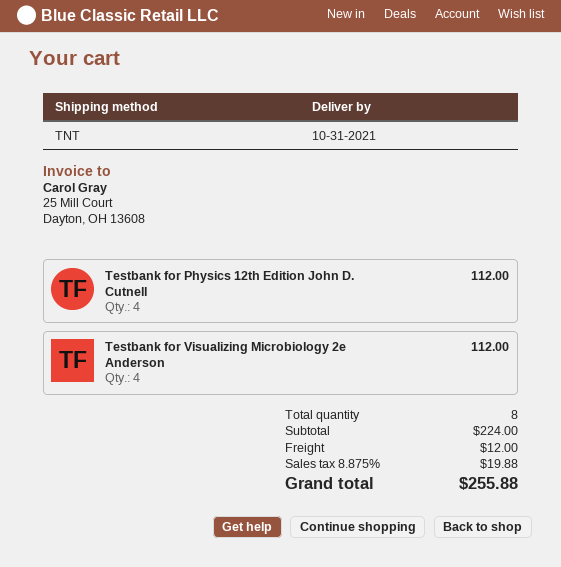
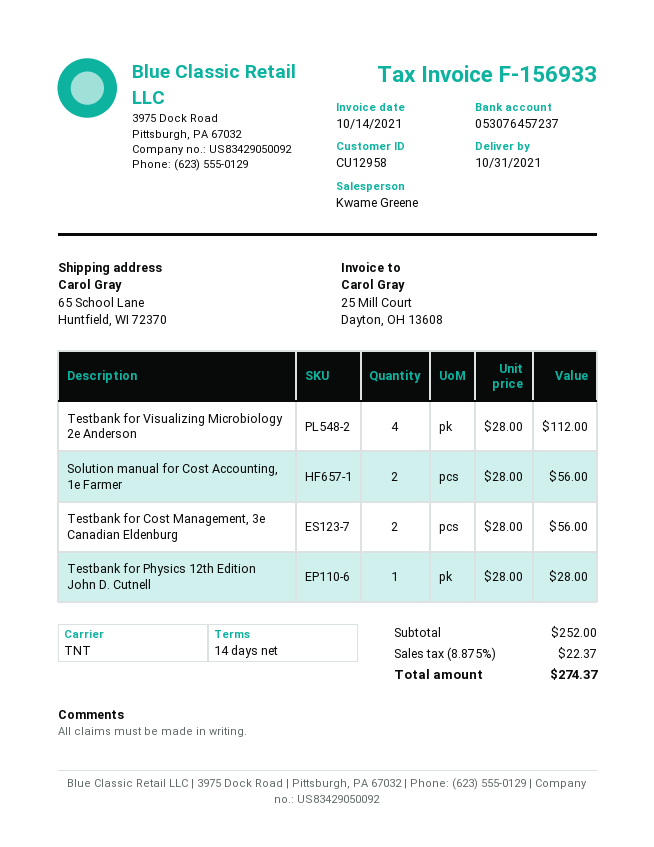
Testbank for Physics 12th Edition John D. Cutnell: 4 for 112.00 -> 1 for 28.00
Solution manual for Cost Accounting, 1e Farmer: none -> 2 for 56.00
Testbank for Cost Management, 3e Canadian Eldenburg: none -> 2 for 56.00
subtotal: 224.00 -> 252.00
shipping: 12.00 -> none
tax: 8.875% = 19.88 -> 8.875% = 22.37
total: 255.88 -> 274.37

